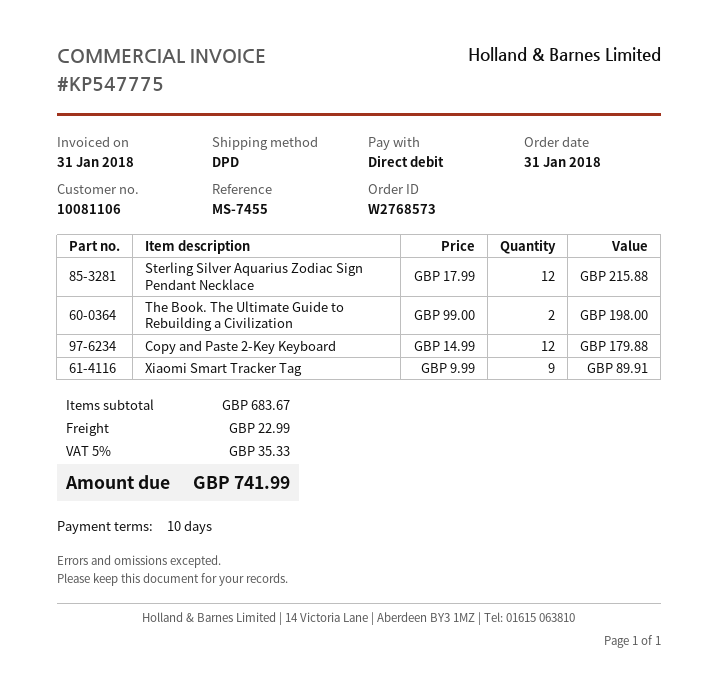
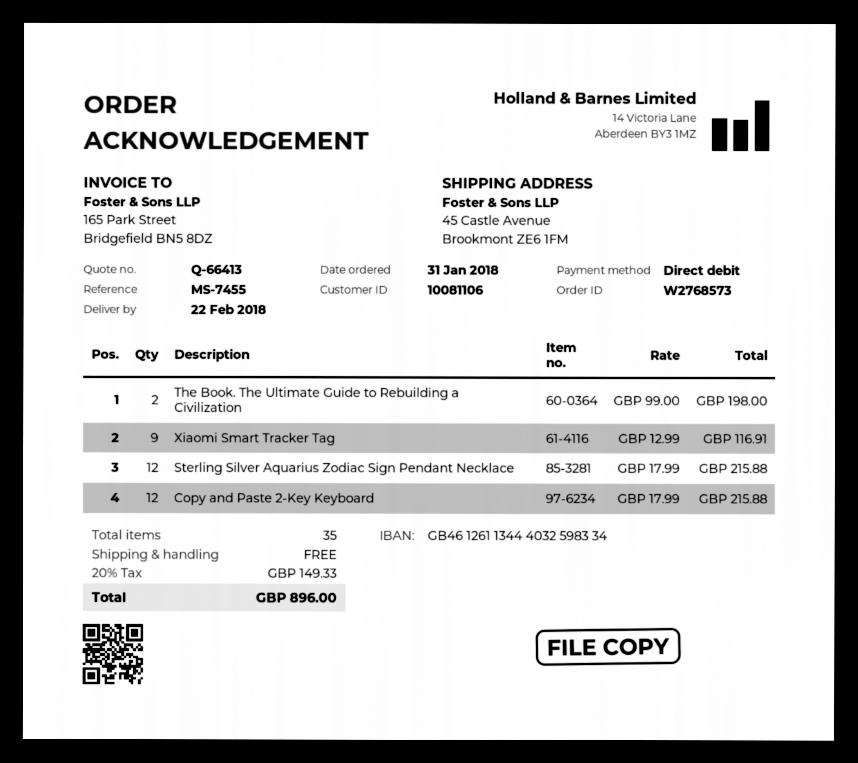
Copy and Paste 2-Key Keyboard: 12 x 14.99 = 179.88 -> 12 x 17.99 = 215.88
Xiaomi Smart Tracker Tag: 9 x 9.99 = 89.91 -> 9 x 12.99 = 116.91
shipping: 22.99 -> 0.00
tax: 5% = 35.33 -> 20% = 149.33
total: 741.99 -> 896.00

